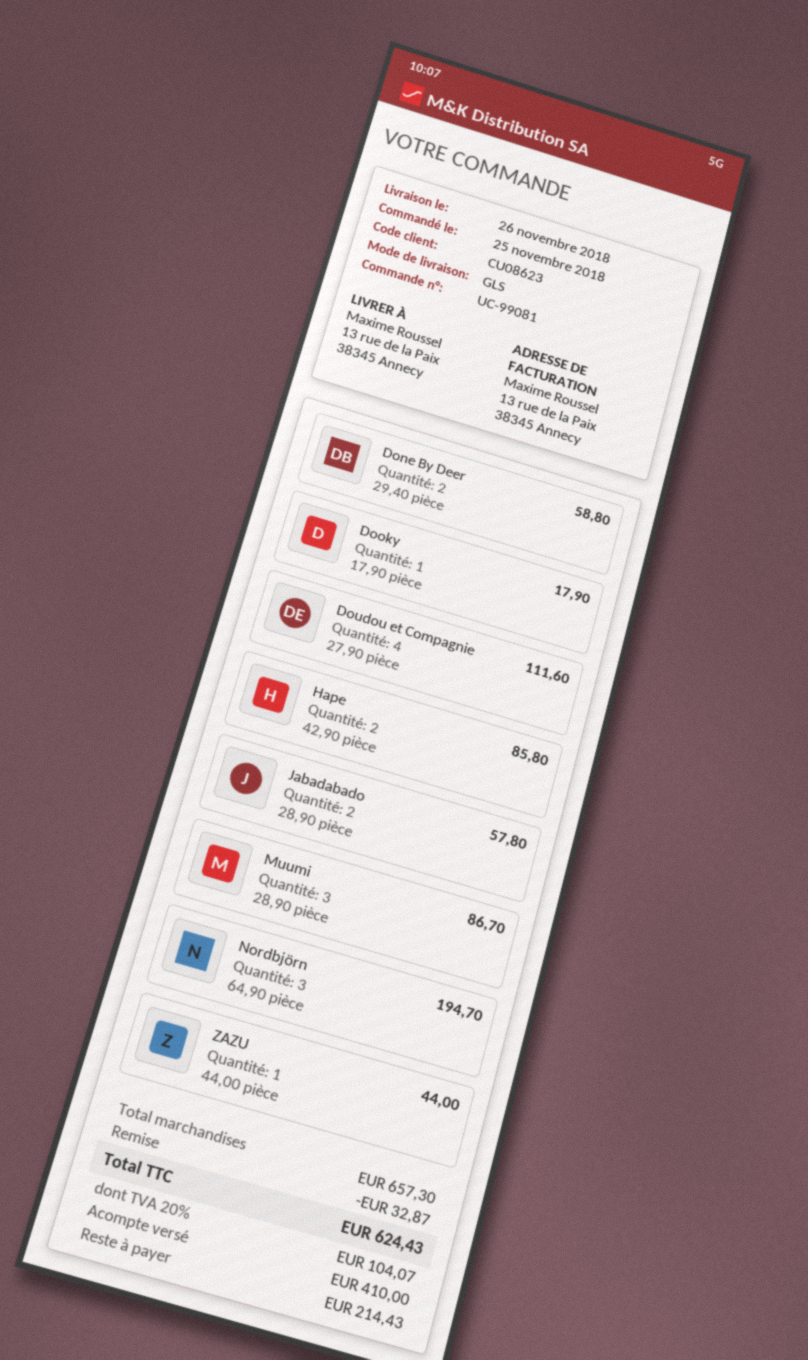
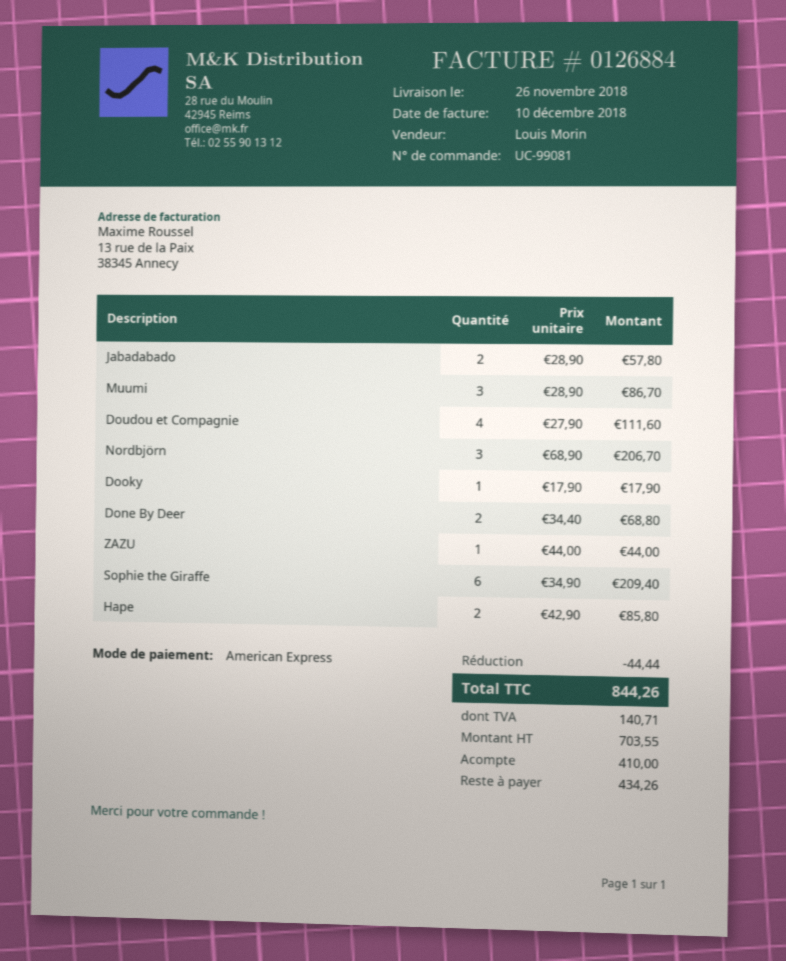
Done By Deer: 2 x 29.40 = 58.80 -> 2 x 34.40 = 68.80
Nordbjörn: 3 x 64.90 = 194.70 -> 3 x 68.90 = 206.70
Sophie the Giraffe: none -> 6 x 34.90 = 209.40
discount: 32.87 -> 44.44
tax: 104.07 -> 140.71
total: 624.43 -> 844.26
balance: 214.43 -> 434.26

